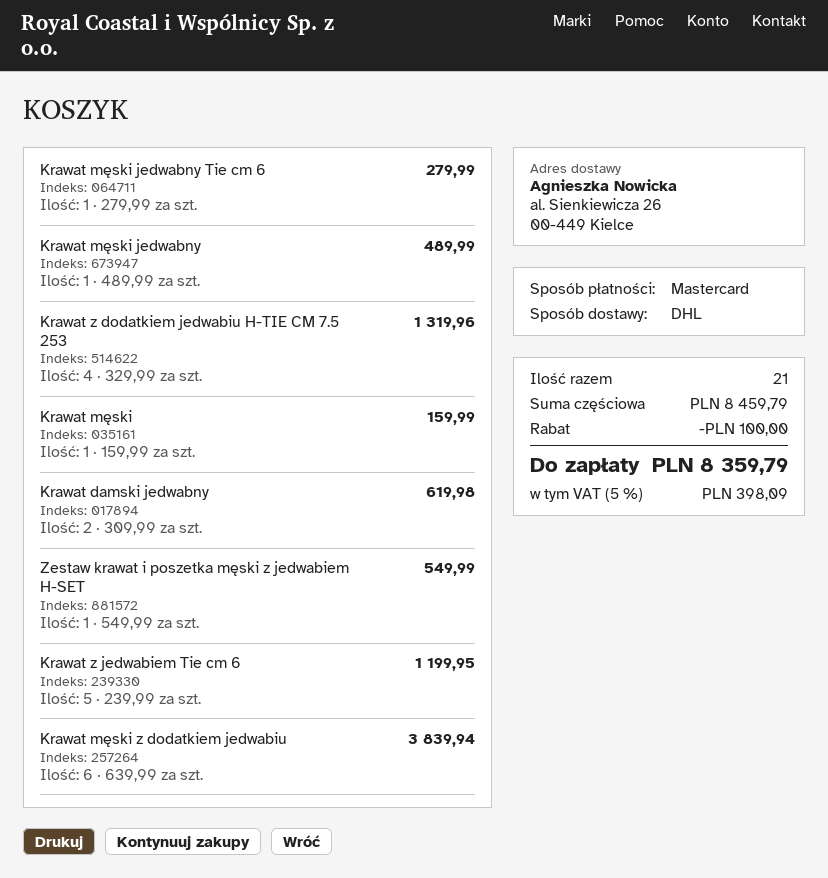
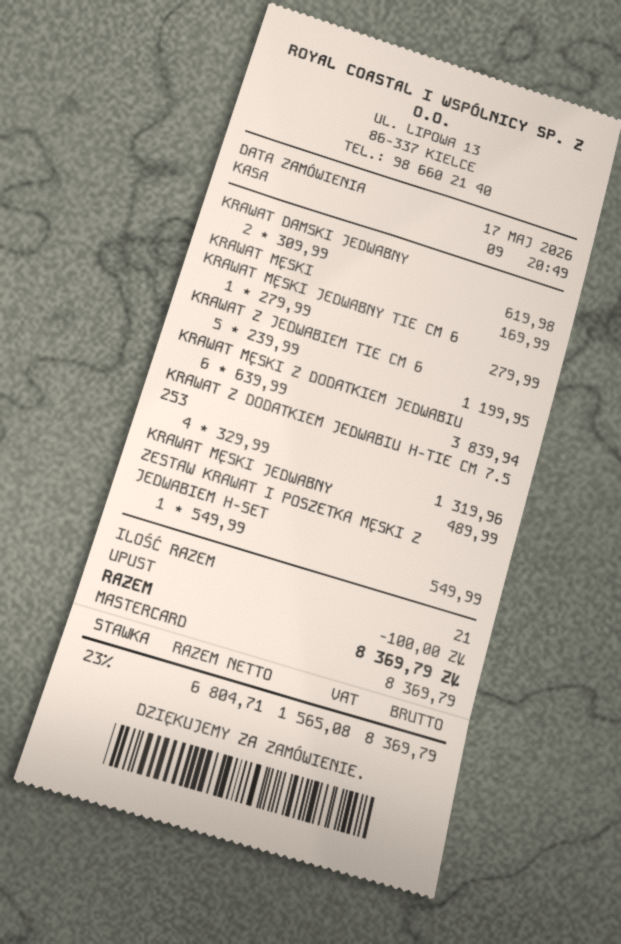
Krawat męski: 1 x 159.99 = 159.99 -> 1 x 169.99 = 169.99
tax: 5% = 398.09 -> 23% = 1565.08
total: 8359.79 -> 8369.79

